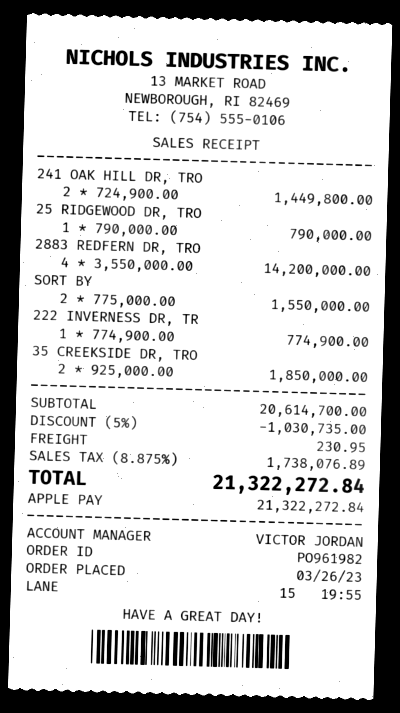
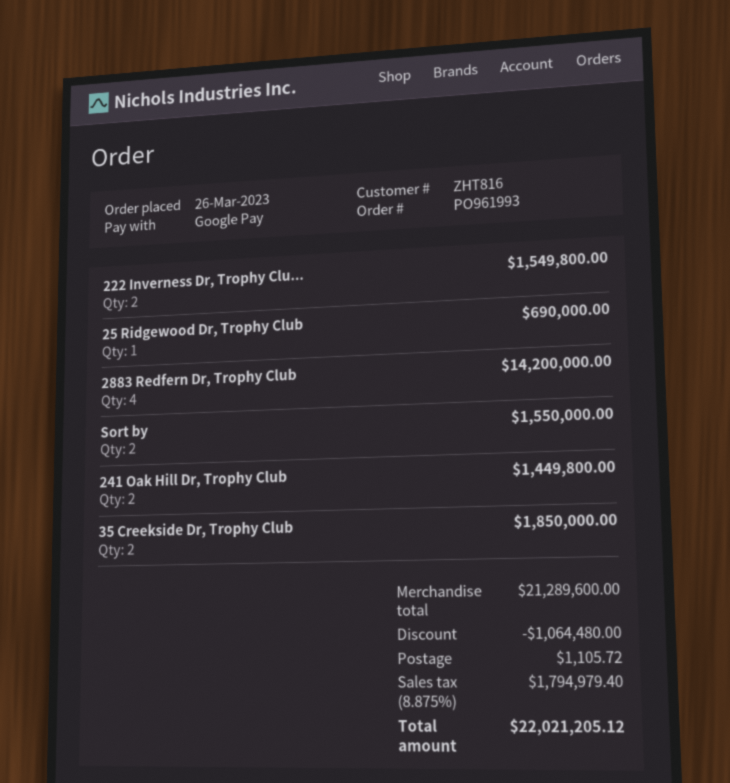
order number: PO961982 -> PO961993
payment method: Apple Pay -> Google Pay
25 RIDGEWOOD DR, TRO: 1 for 790000.00 -> 1 for 690000.00
222 INVERNESS DR, TR: 1 for 774900.00 -> 2 for 1549800.00
subtotal: 20614700.00 -> 21289600.00
discount: 1030735.00 -> 1064480.00
shipping: 230.95 -> 1105.72
tax: 8.875% = 1738076.89 -> 8.875% = 1794979.40
total: 21322272.84 -> 22021205.12

